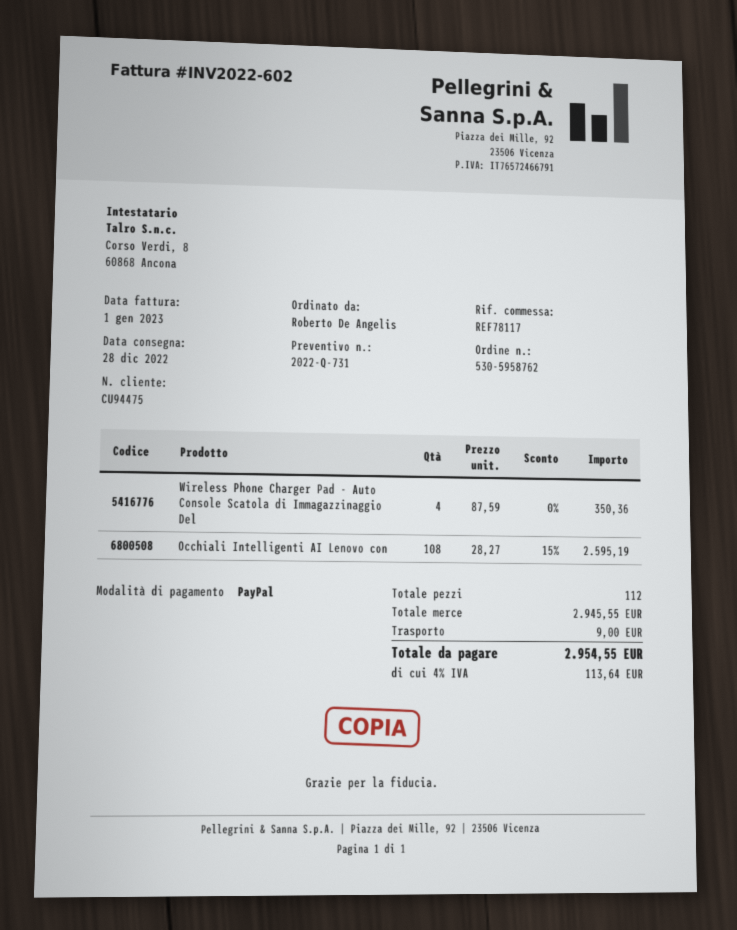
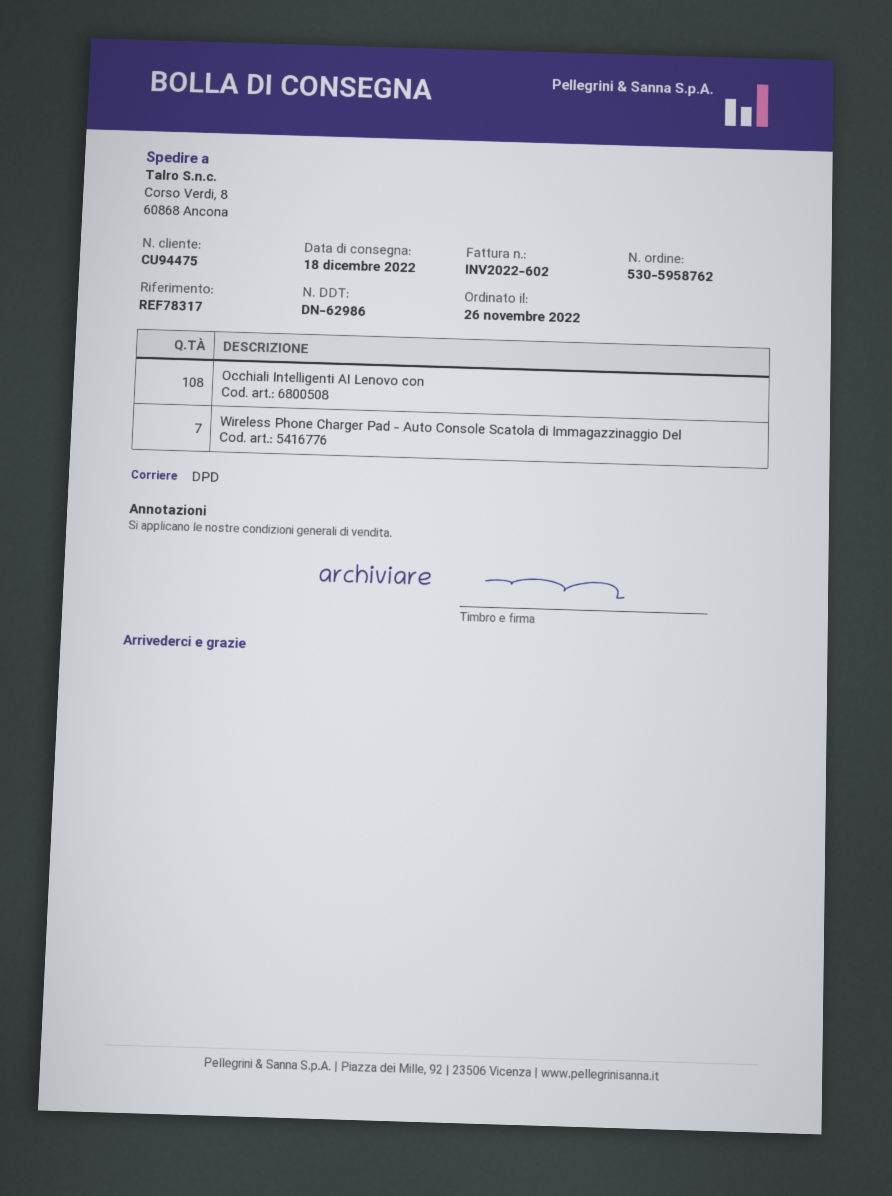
delivery date: 2022-12-28 -> 2022-12-18
reference: REF78117 -> REF78317
Wireless Phone Charger Pad - Auto Console Scatola di Immagazzinaggio Del: 4 -> 7

